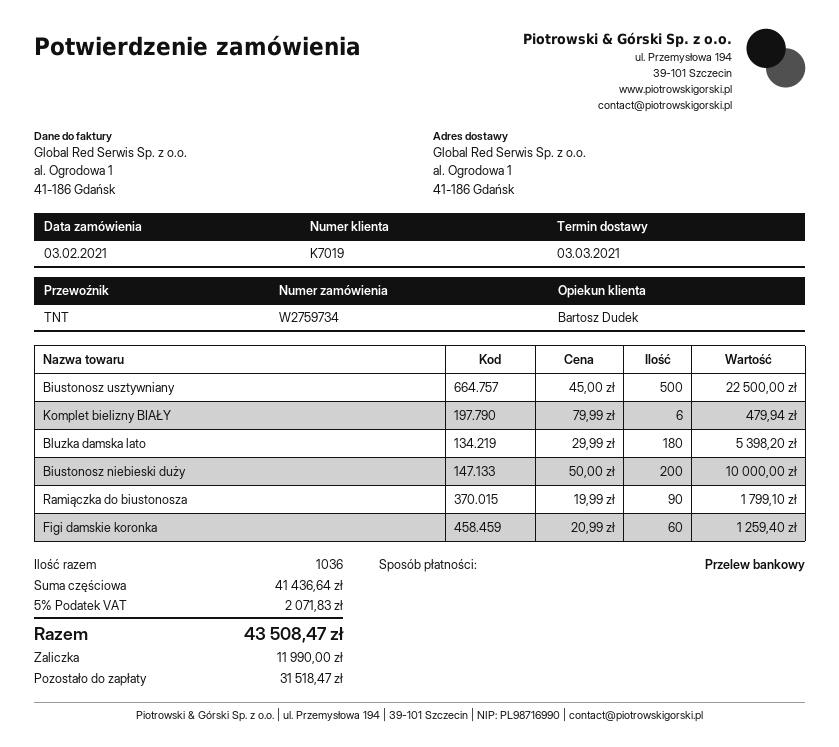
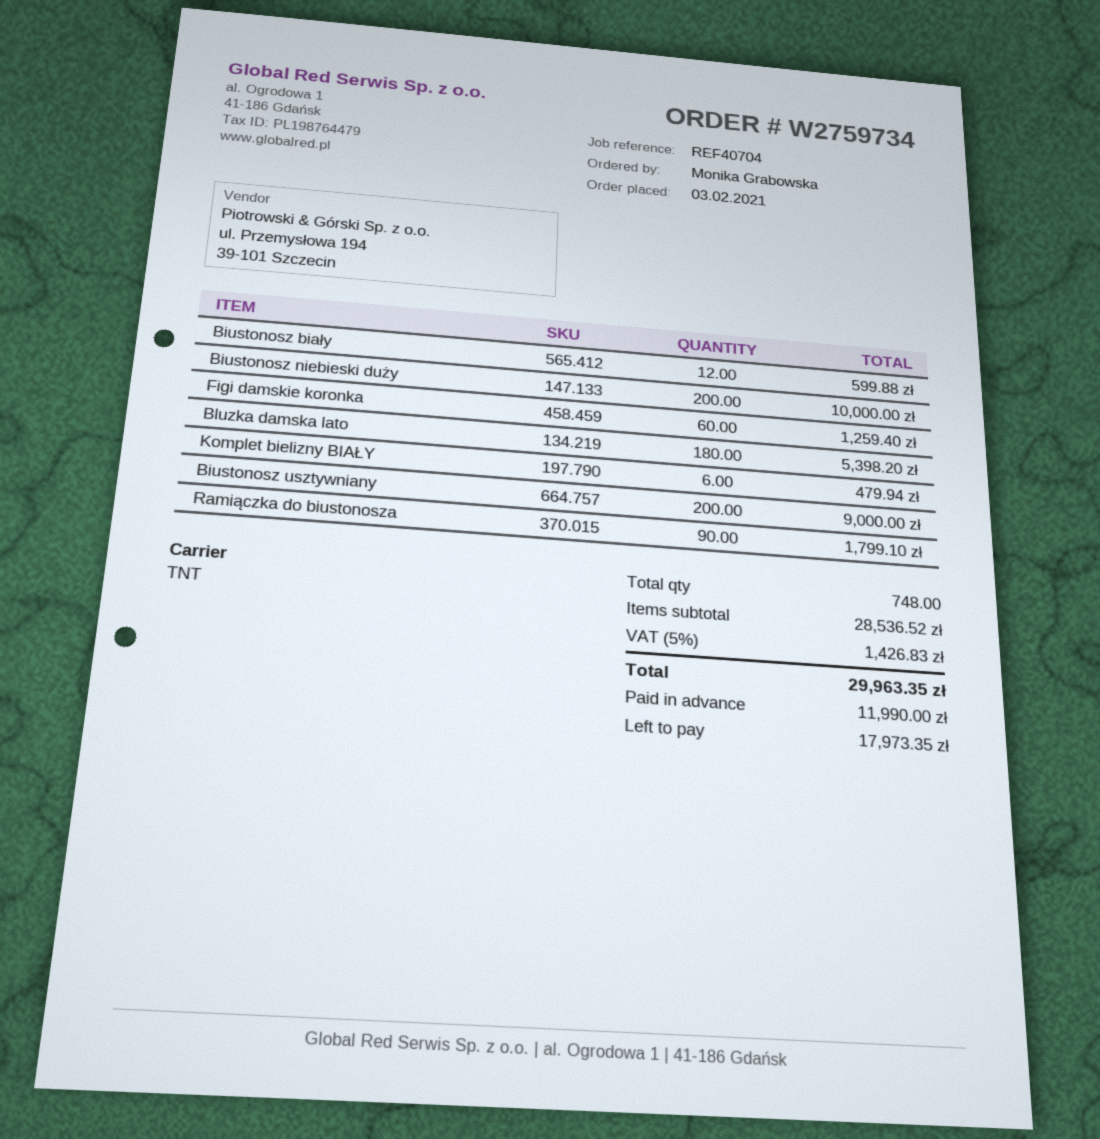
Biustonosz usztywniany: 500 for 22500.00 -> 200 for 9000.00
Biustonosz biały: none -> 12 for 599.88
total quantity: 1036 -> 748
subtotal: 41436.64 -> 28536.52
tax: 5% = 2071.83 -> 5% = 1426.83
total: 43508.47 -> 29963.35
balance: 31518.47 -> 17973.35

